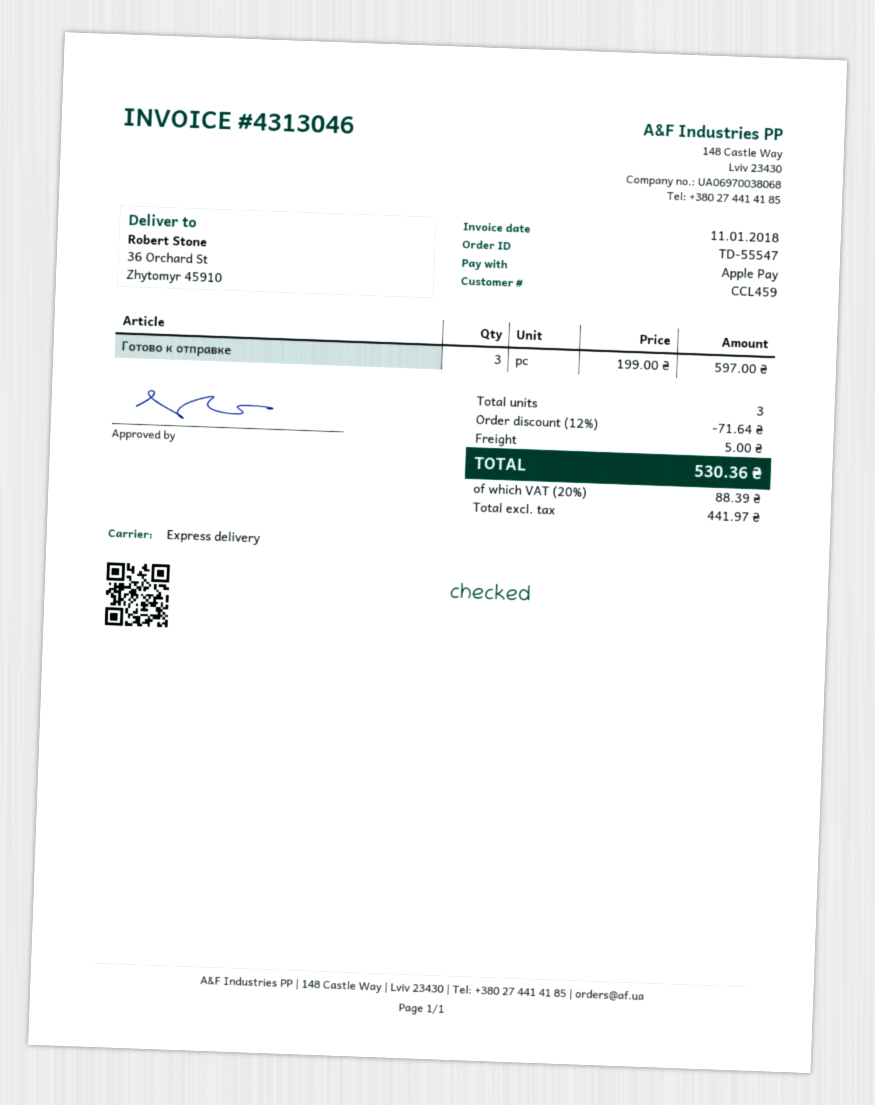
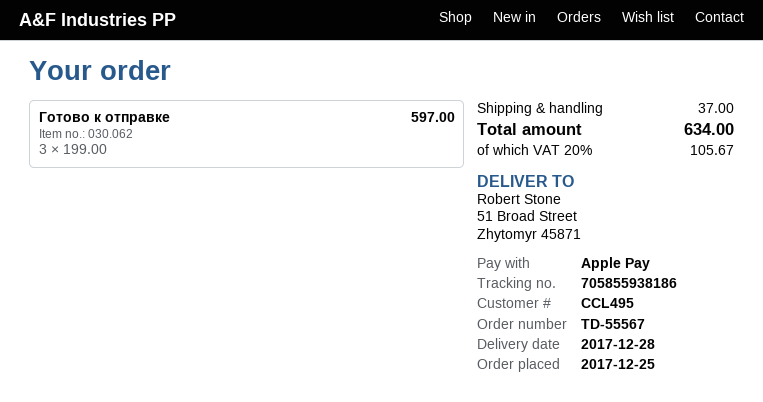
order number: TD-55547 -> TD-55567
customer number: CCL459 -> CCL495
ship to: 36 Orchard St, Zhytomyr 45910 -> 51 Broad Street, Zhytomyr 45871
discount: 12% = 71.64 -> none
shipping: 5.00 -> 37.00
tax: 20% = 88.39 -> 20% = 105.67
total: 530.36 -> 634.00

